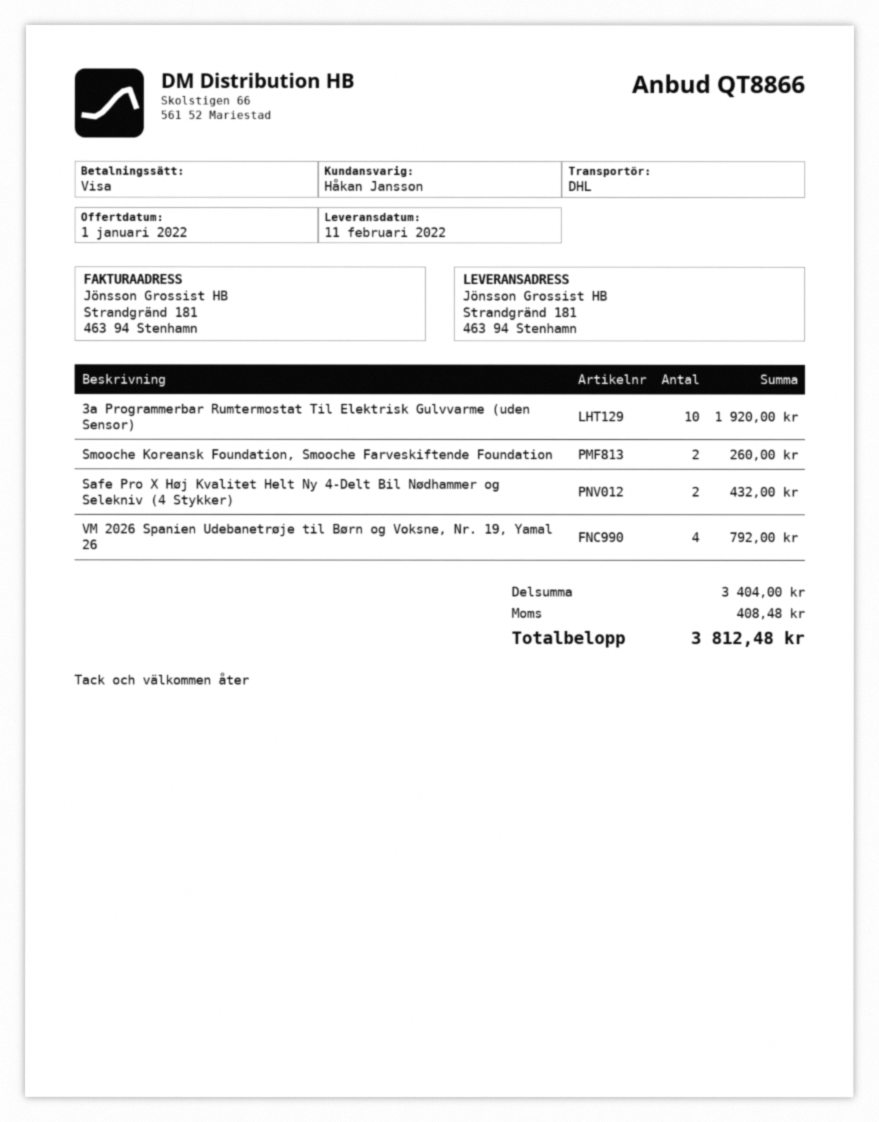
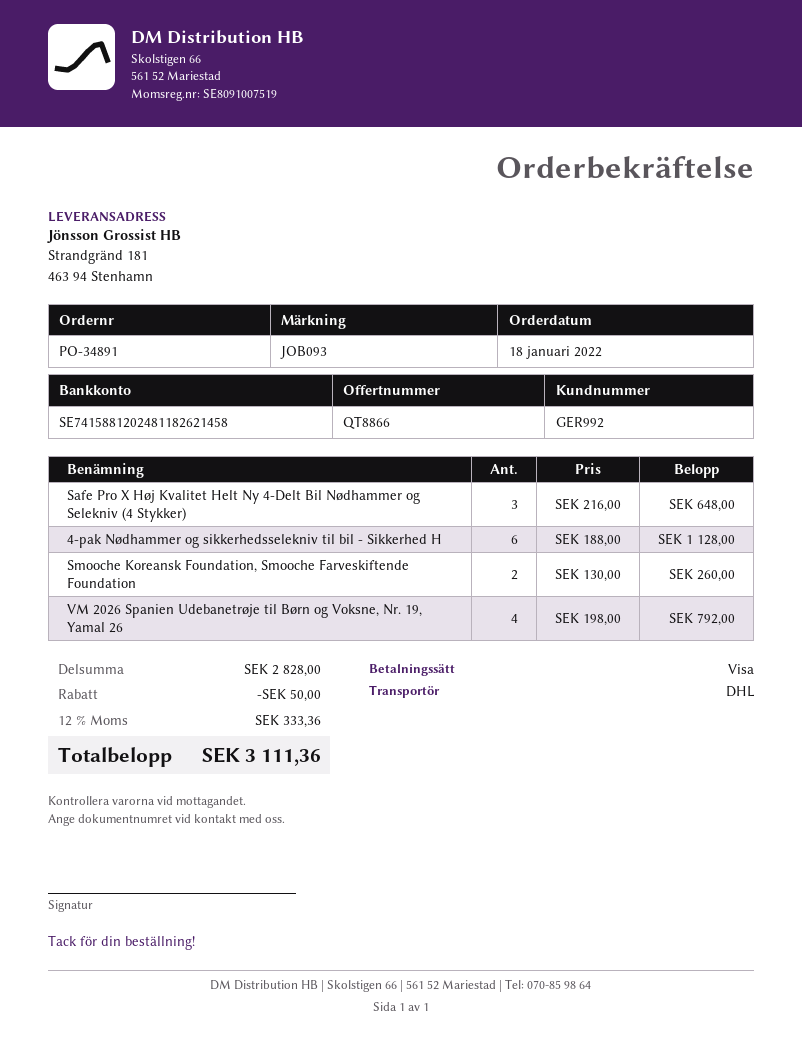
3a Programmerbar Rumtermostat Til Elektrisk Gulvvarme (uden Sensor): 10 for 1920.00 -> none
Safe Pro X Høj Kvalitet Helt Ny 4-Delt Bil Nødhammer og Selekniv (4 Stykker): 2 for 432.00 -> 3 for 648.00
4-pak Nødhammer og sikkerhedsselekniv til bil - Sikkerhed H: none -> 6 for 1128.00
subtotal: 3404.00 -> 2828.00
discount: none -> 50.00
tax: 408.48 -> 333.36
total: 3812.48 -> 3111.36

